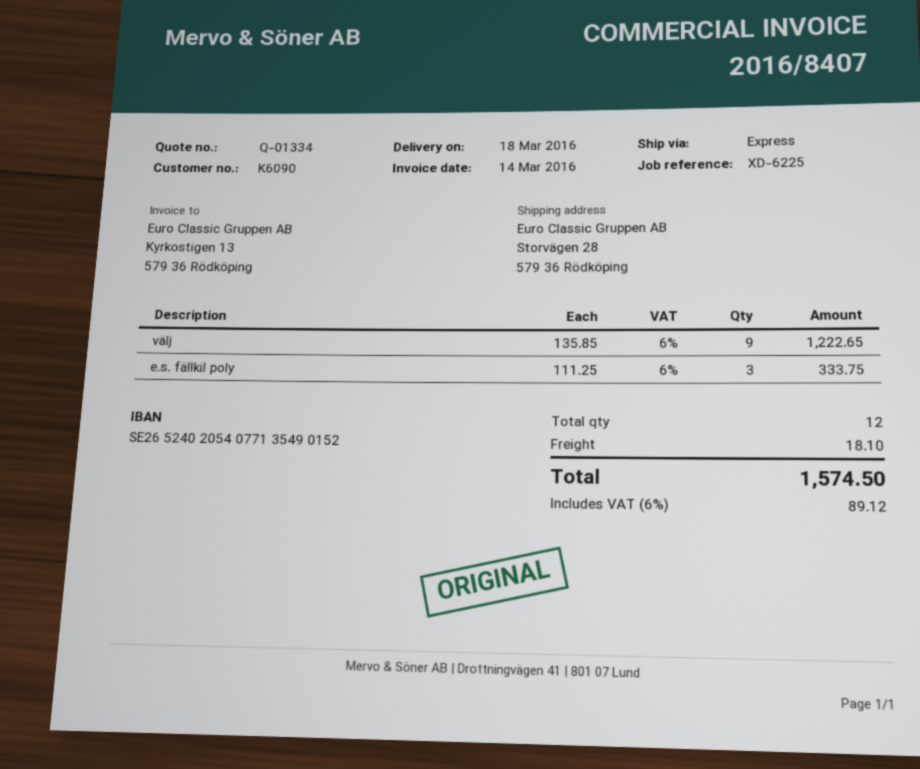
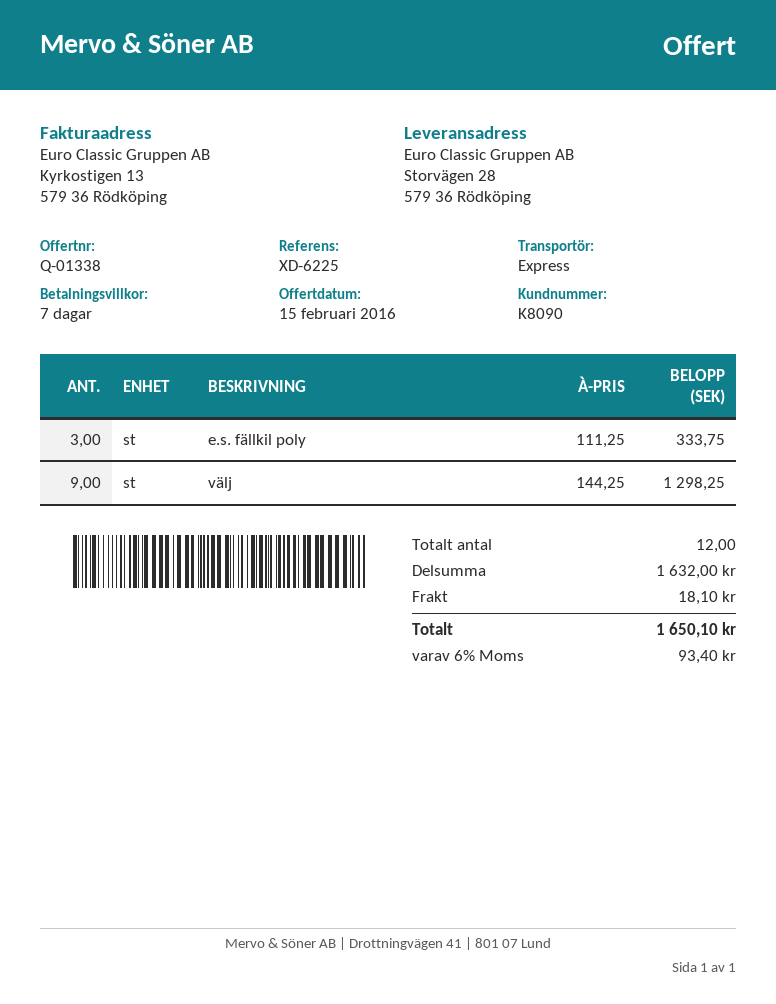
quote number: Q-01334 -> Q-01338
customer number: K6090 -> K8090
välj: 9 x 135.85 = 1222.65 -> 9 x 144.25 = 1298.25
tax: 6% = 89.12 -> 6% = 93.40
total: 1574.50 -> 1650.10

